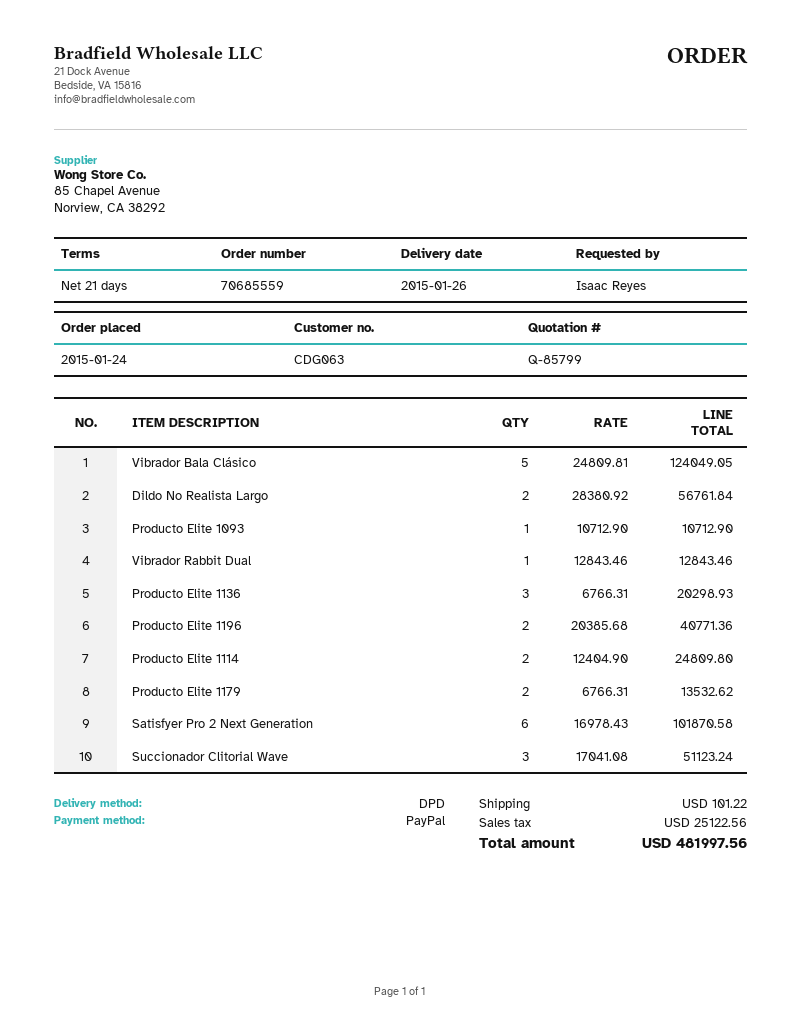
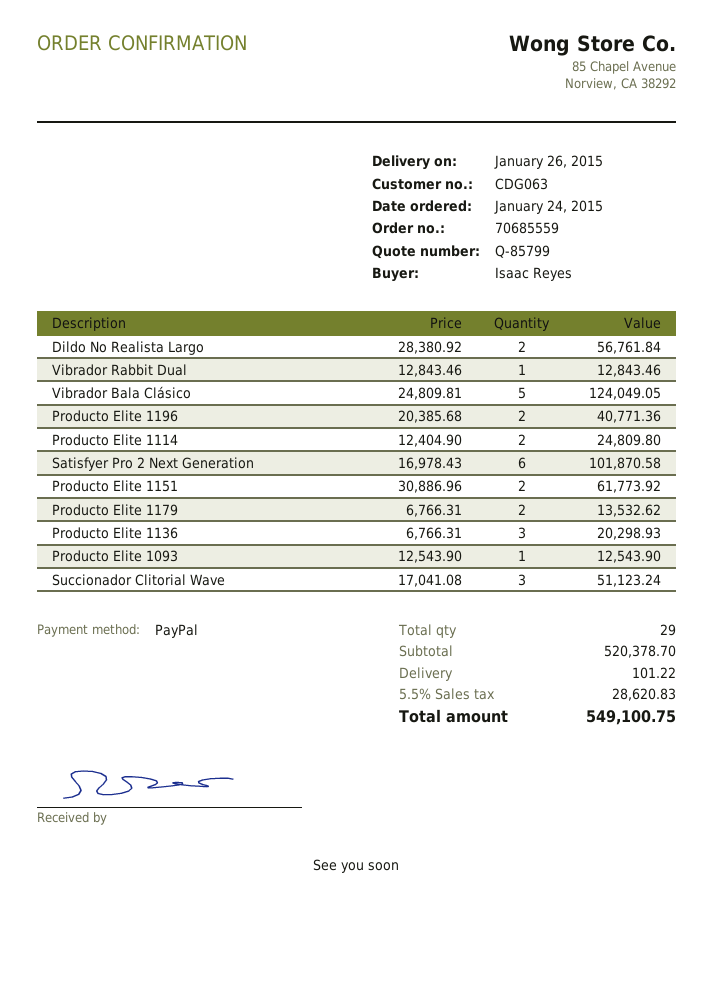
Producto Elite 1093: 1 x 10712.90 = 10712.90 -> 1 x 12543.90 = 12543.90
Producto Elite 1151: none -> 2 x 30886.96 = 61773.92
tax: 25122.56 -> 28620.83
total: 481997.56 -> 549100.75

